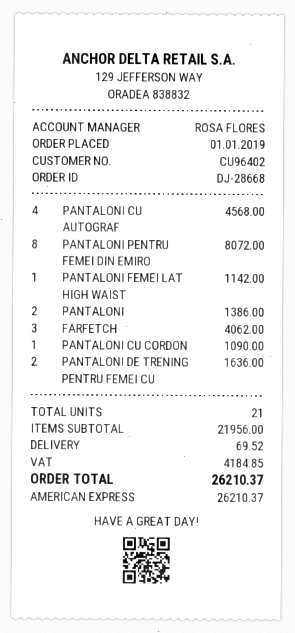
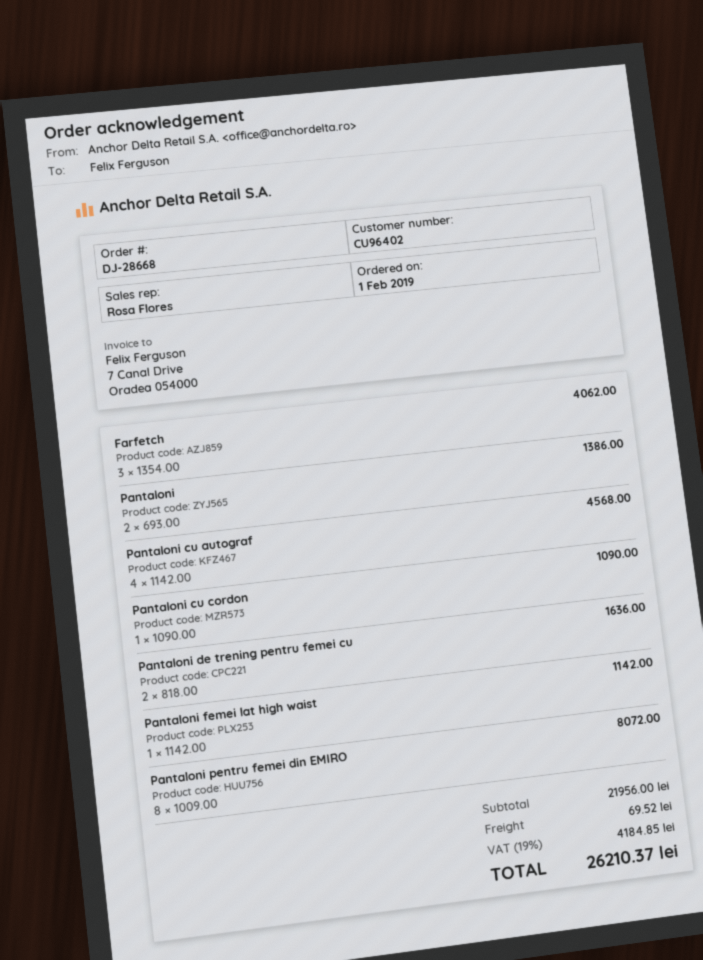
order date: 2019-01-01 -> 2019-02-01

